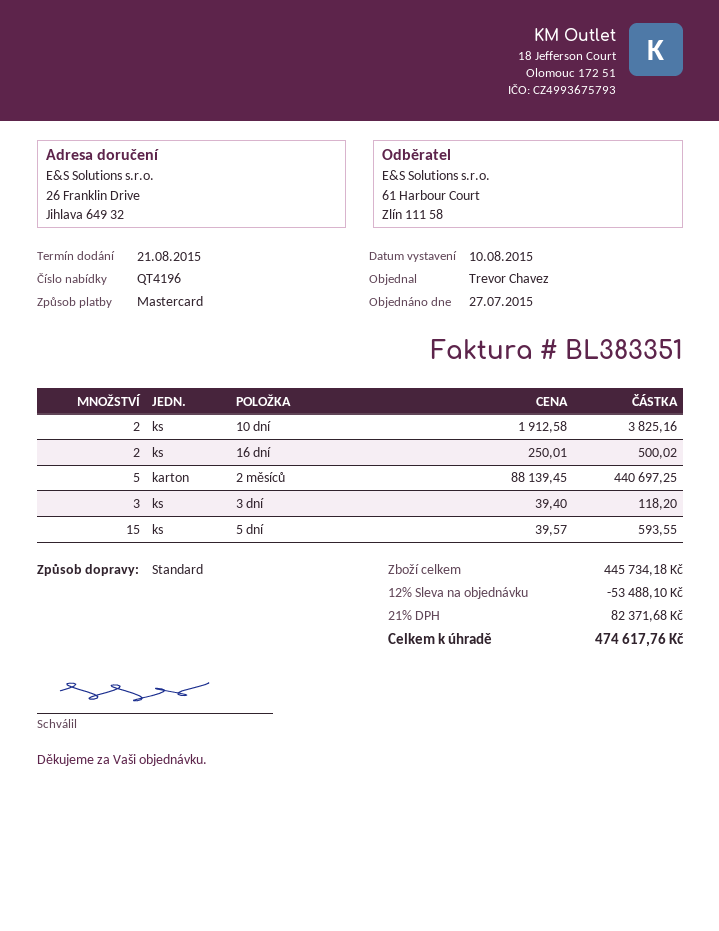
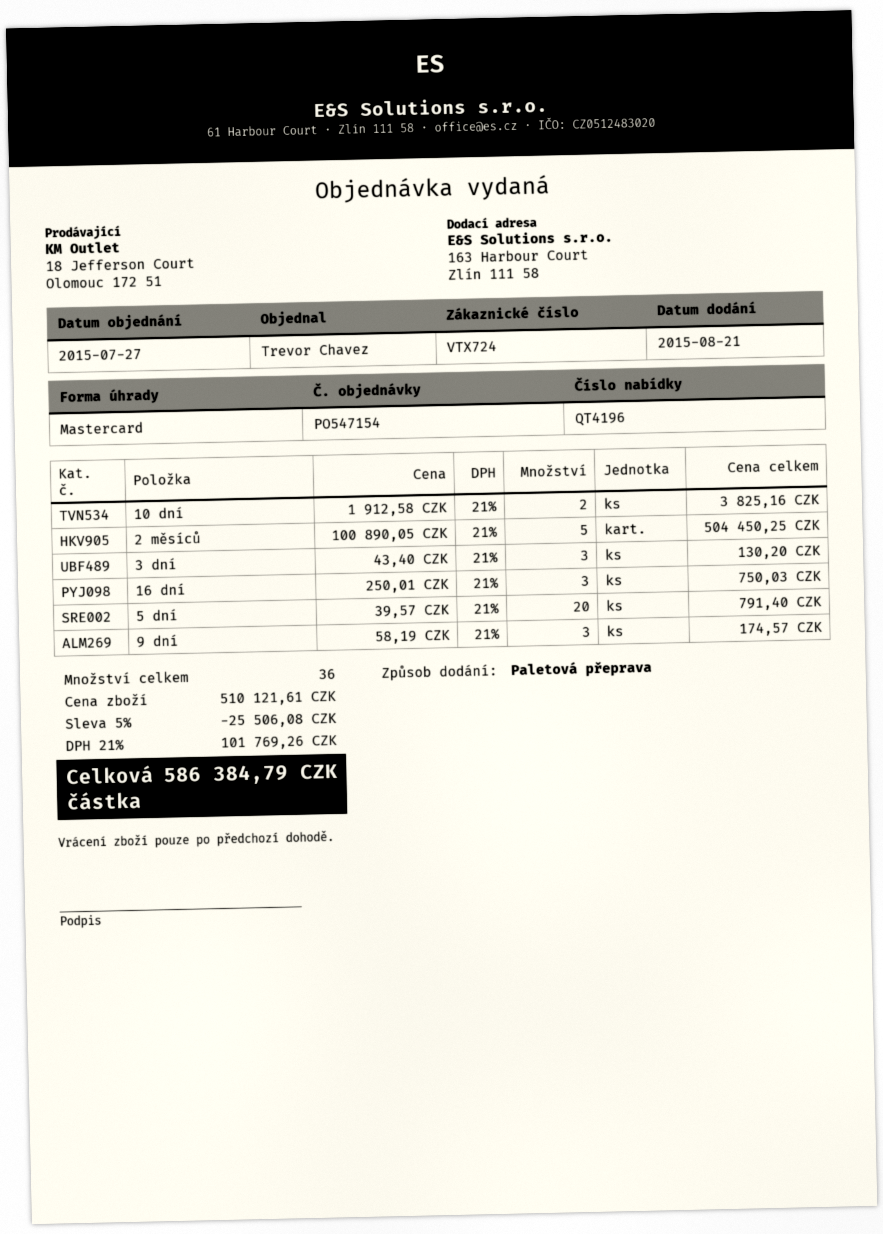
shipping method: standard -> pallet freight
ship to: 26 Franklin Drive, Jihlava 649 32 -> 163 Harbour Court, Zlín 111 58
16 dní: 2 x 250.01 = 500.02 -> 3 x 250.01 = 750.03
2 měsíců: 5 x 88139.45 = 440697.25 -> 5 x 100890.05 = 504450.25
3 dní: 3 x 39.40 = 118.20 -> 3 x 43.40 = 130.20
5 dní: 15 x 39.57 = 593.55 -> 20 x 39.57 = 791.40
9 dní: none -> 3 x 58.19 = 174.57
subtotal: 445734.18 -> 510121.61
discount: 12% = 53488.10 -> 5% = 25506.08
tax: 21% = 82371.68 -> 21% = 101769.26
total: 474617.76 -> 586384.79

